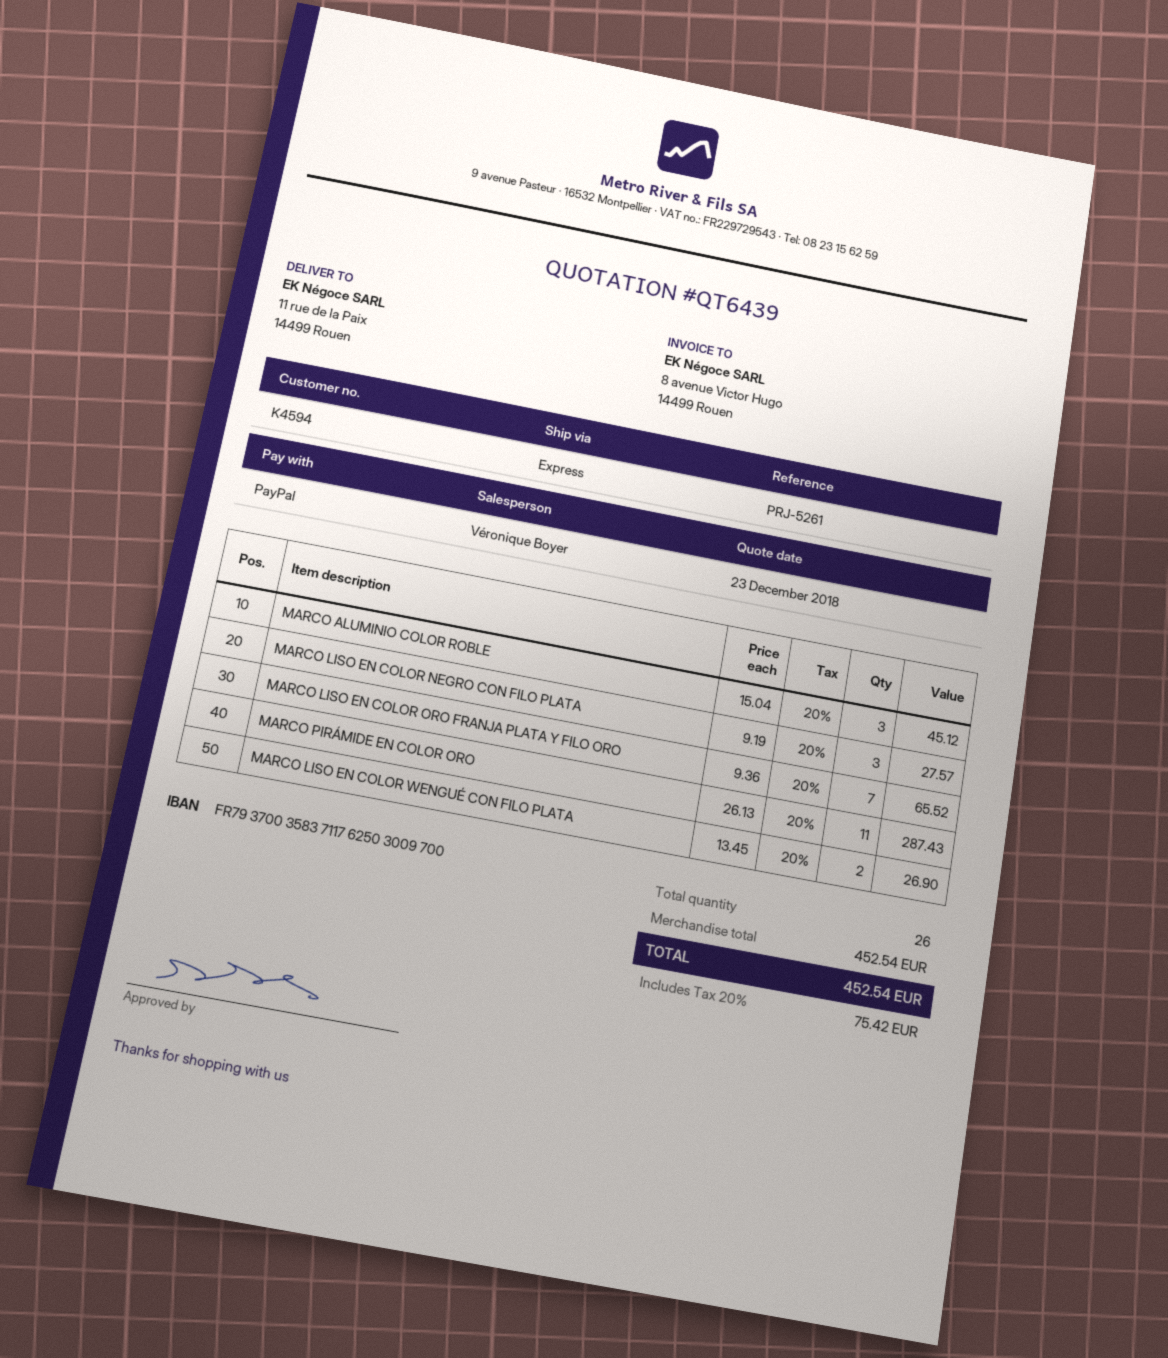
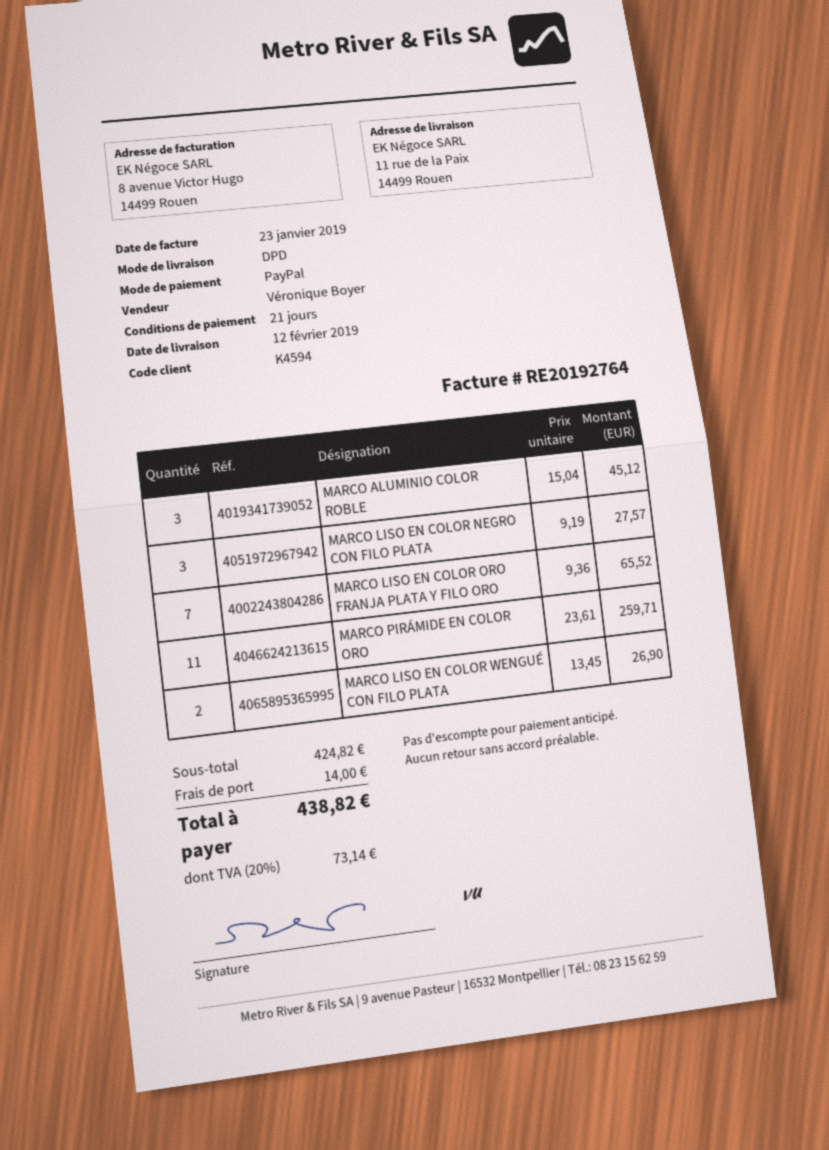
shipping method: express -> DPD
MARCO PIRÁMIDE EN COLOR ORO: 11 x 26.13 = 287.43 -> 11 x 23.61 = 259.71
subtotal: 452.54 -> 424.82
shipping: none -> 14.00
tax: 20% = 75.42 -> 20% = 73.14
total: 452.54 -> 438.82

